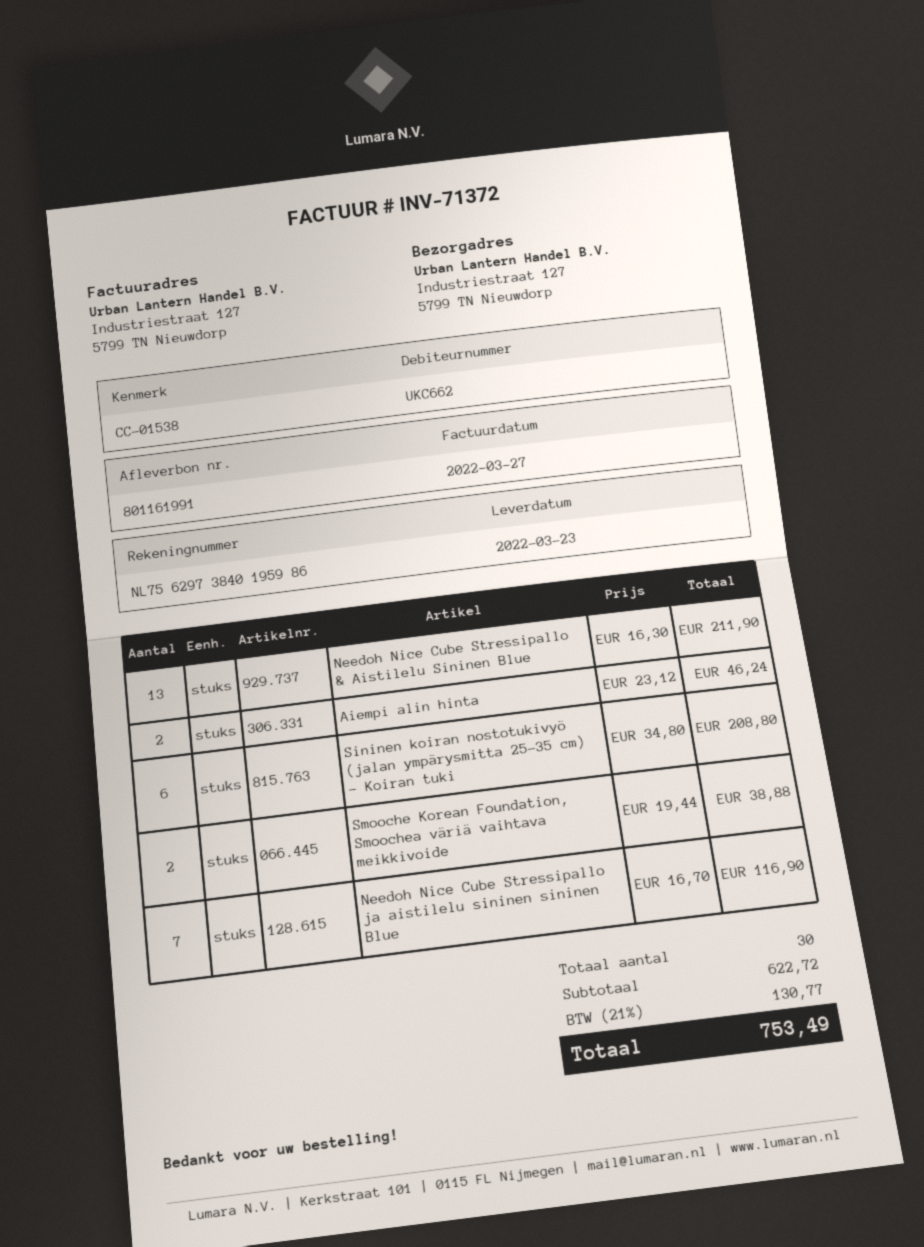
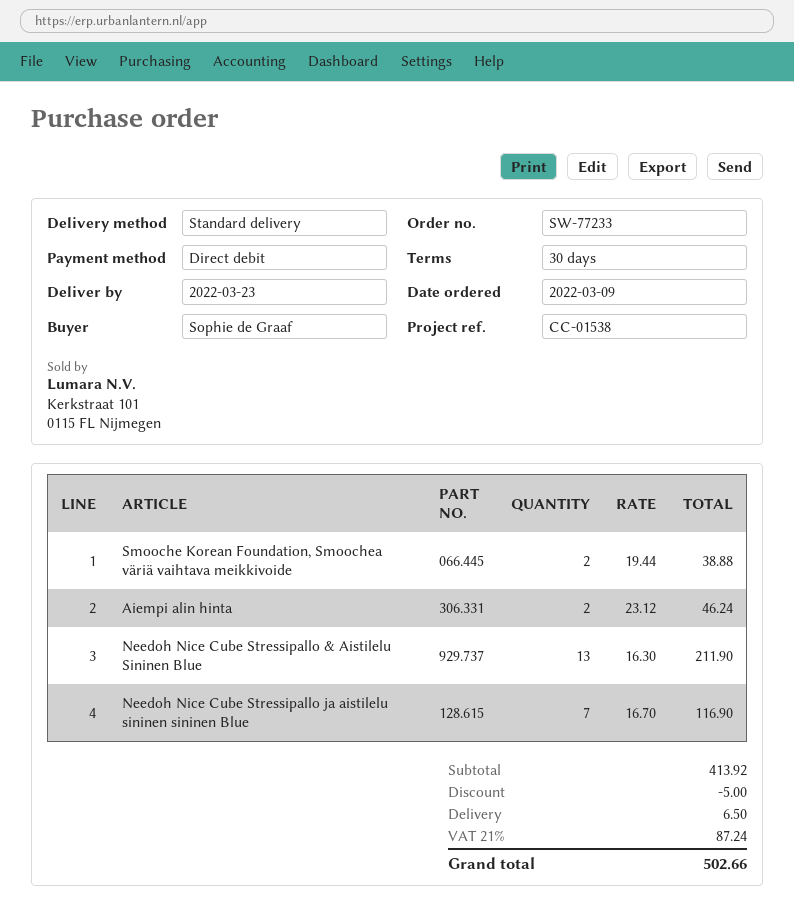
Sininen koiran nostotukivyö (jalan ympärysmitta 25-35 cm) - Koiran tuki: 6 x 34.80 = 208.80 -> none
subtotal: 622.72 -> 413.92
discount: none -> 5.00
shipping: none -> 6.50
tax: 21% = 130.77 -> 21% = 87.24
total: 753.49 -> 502.66

